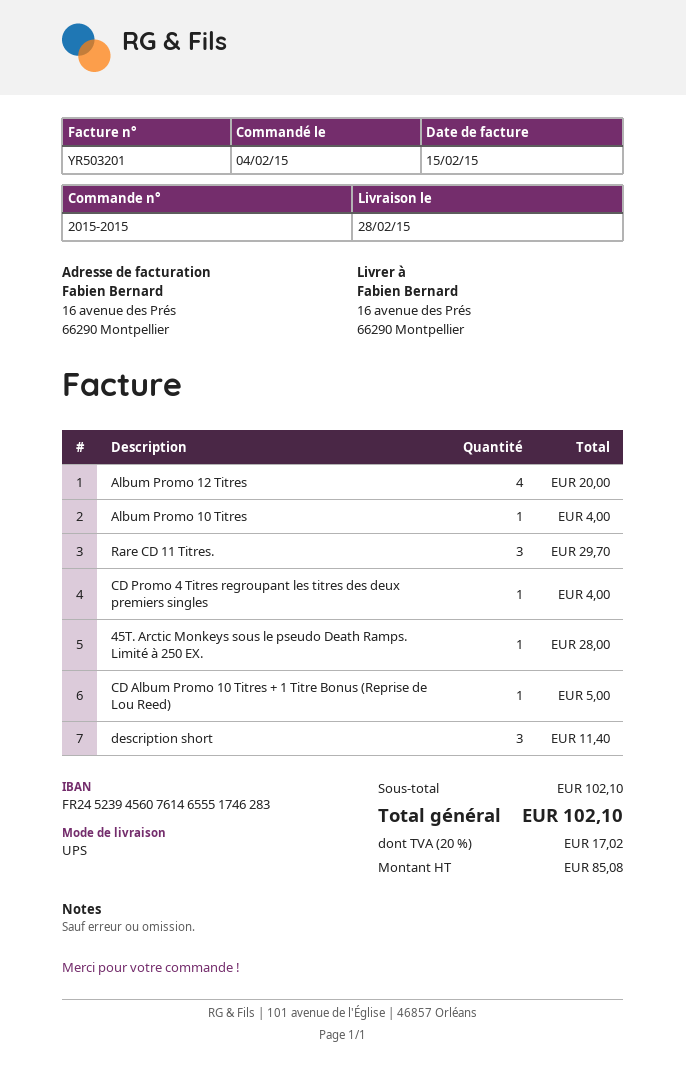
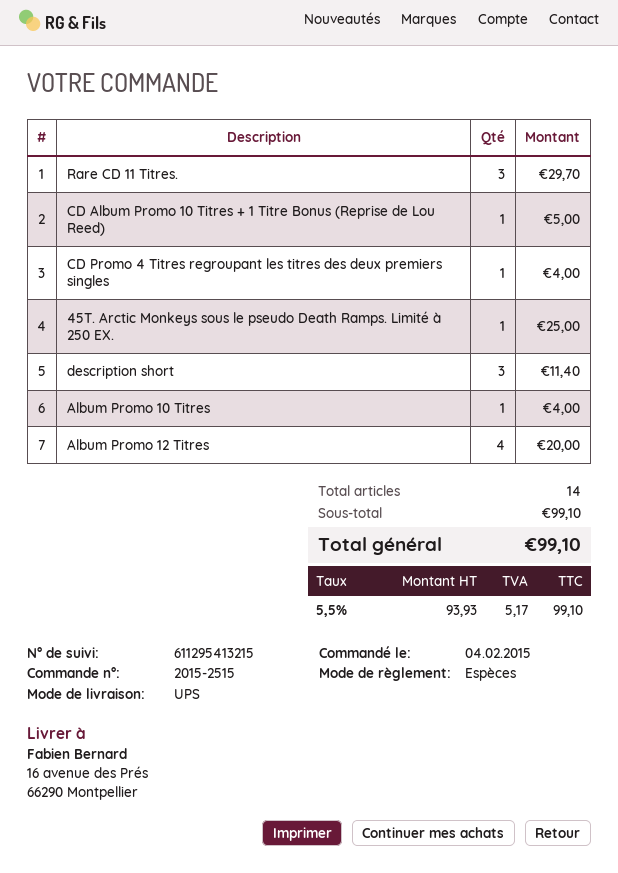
order number: 2015-2015 -> 2015-2515
45T. Arctic Monkeys sous le pseudo Death Ramps. Limité à 250 EX.: 1 for 28.00 -> 1 for 25.00
subtotal: 102.10 -> 99.10
net: 85.08 -> 93.93
tax: 20% = 17.02 -> 5.5% = 5.17
total: 102.10 -> 99.10

